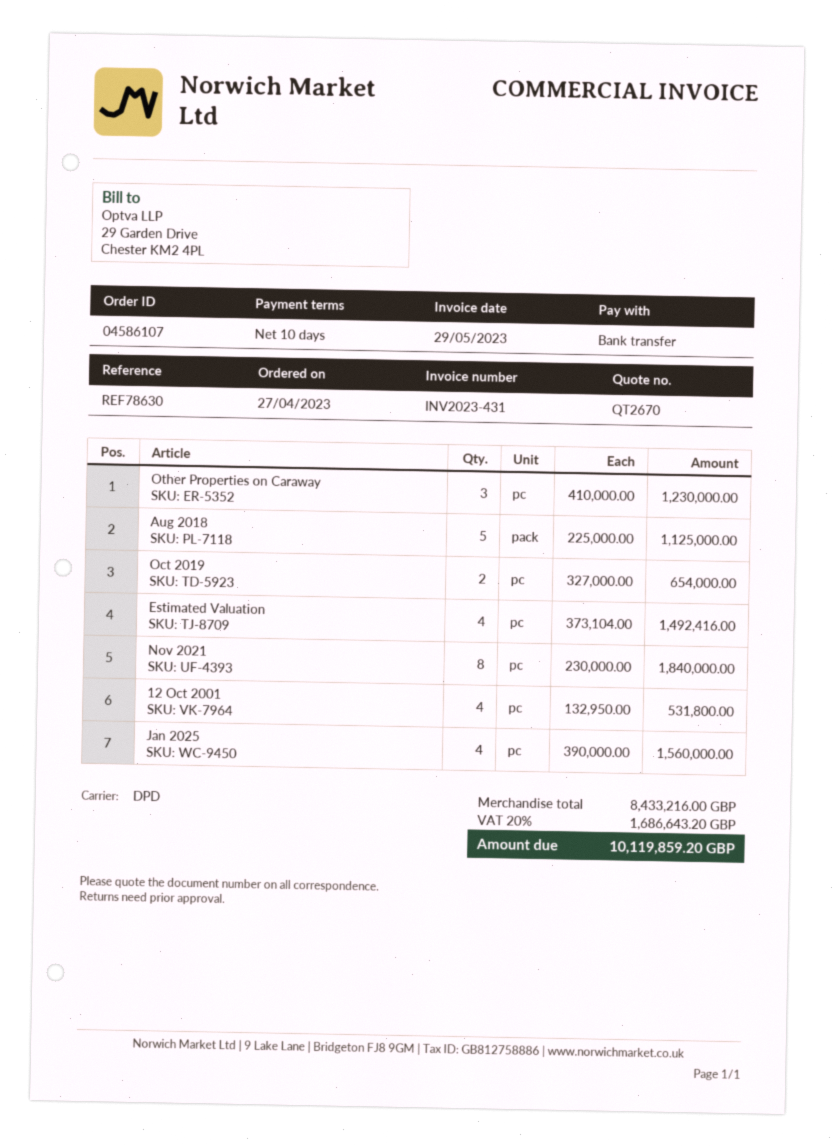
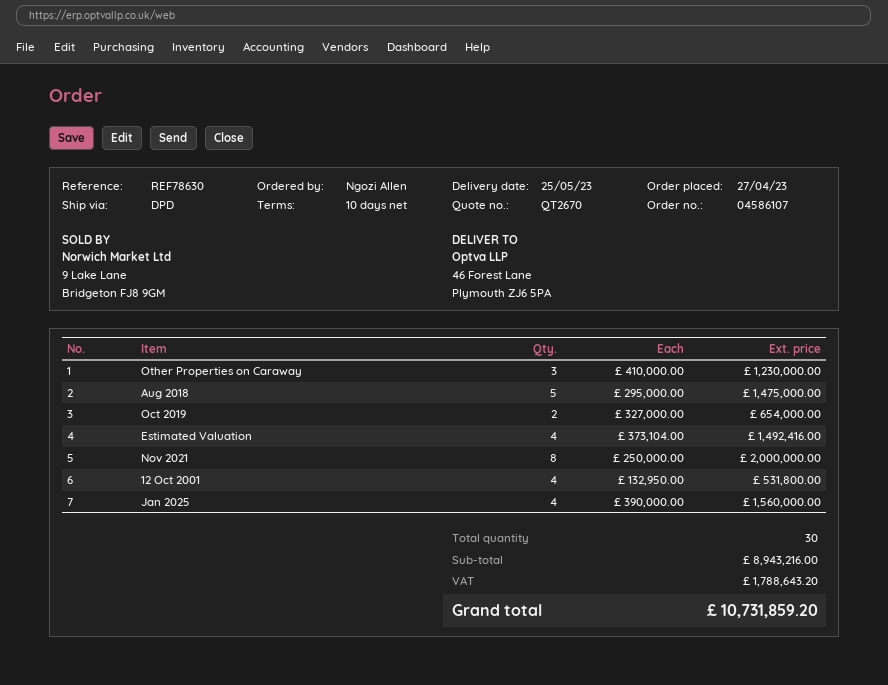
Aug 2018: 5 x 225000.00 = 1125000.00 -> 5 x 295000.00 = 1475000.00
Nov 2021: 8 x 230000.00 = 1840000.00 -> 8 x 250000.00 = 2000000.00
subtotal: 8433216.00 -> 8943216.00
tax: 1686643.20 -> 1788643.20
total: 10119859.20 -> 10731859.20

